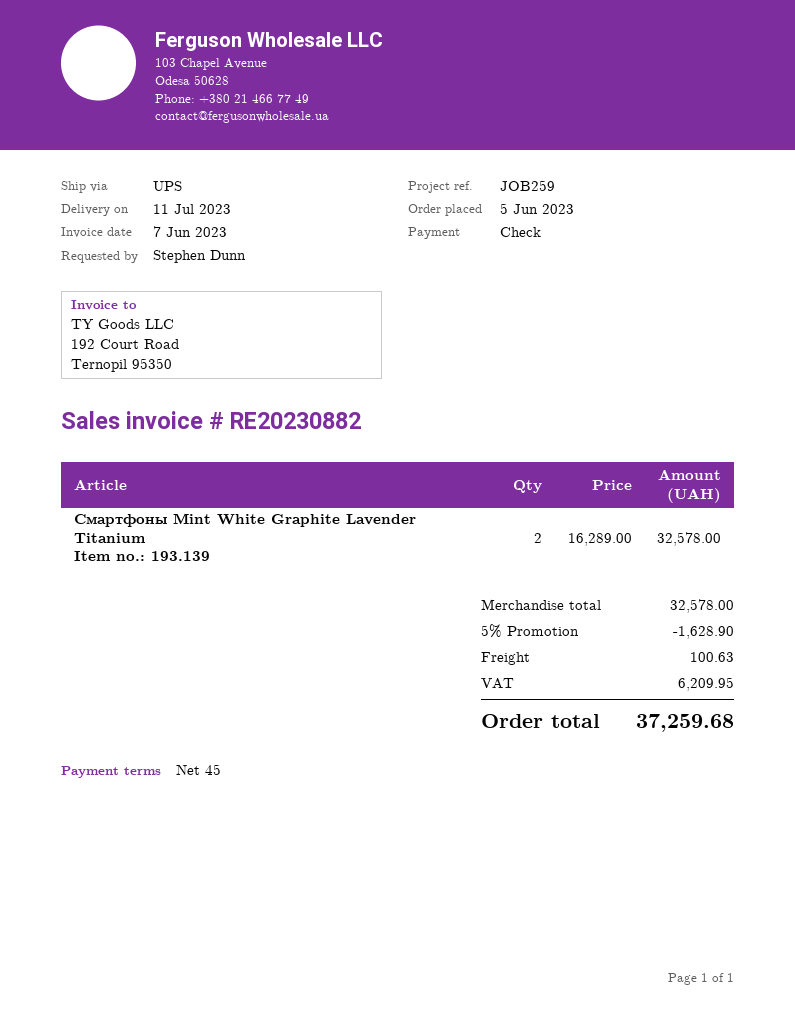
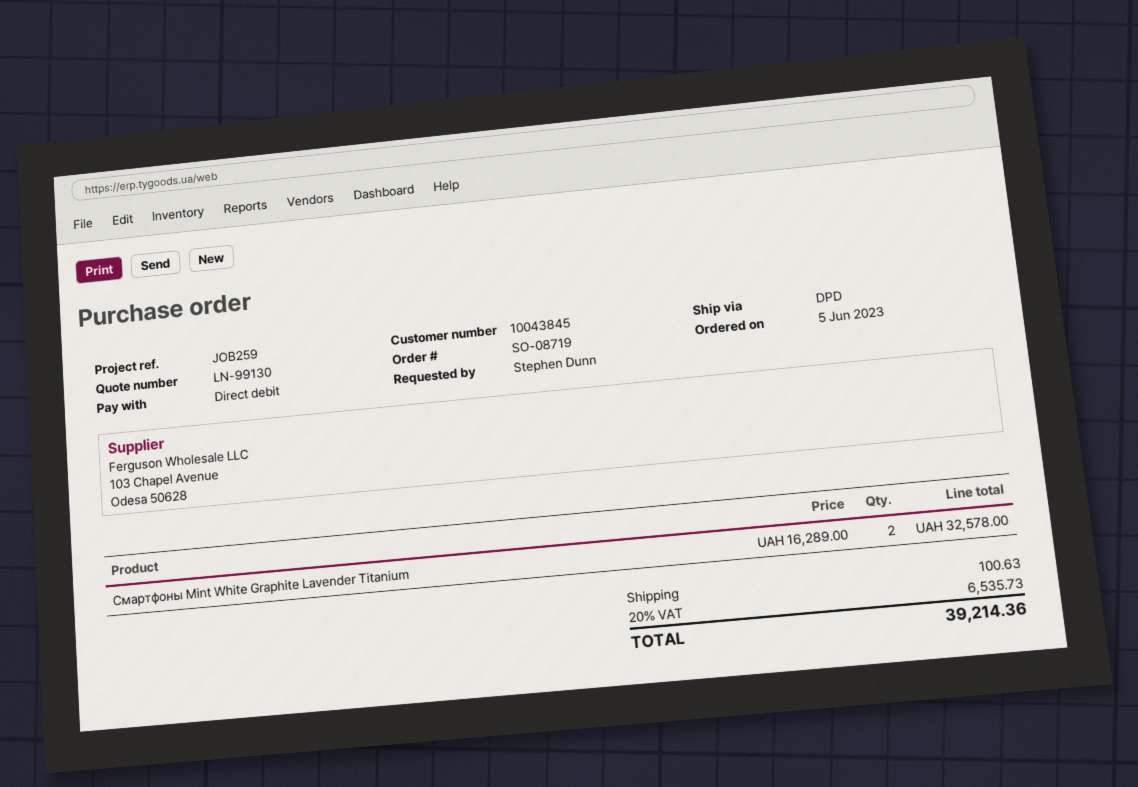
payment method: cheque -> direct debit
shipping method: UPS -> DPD
discount: 5% = 1628.90 -> none
tax: 6209.95 -> 6535.73
total: 37259.68 -> 39214.36

